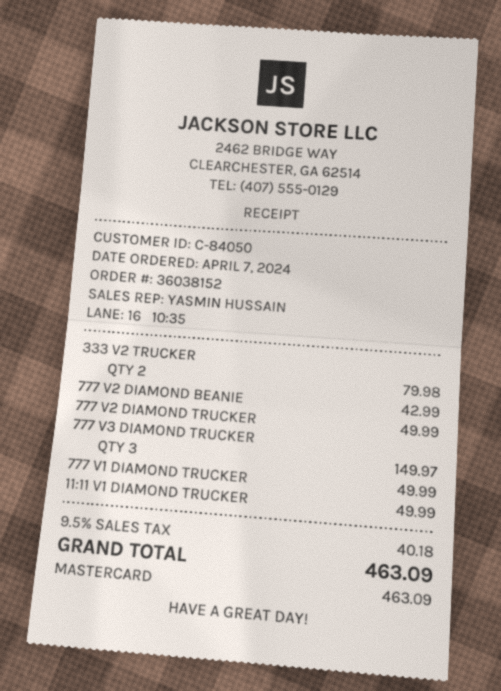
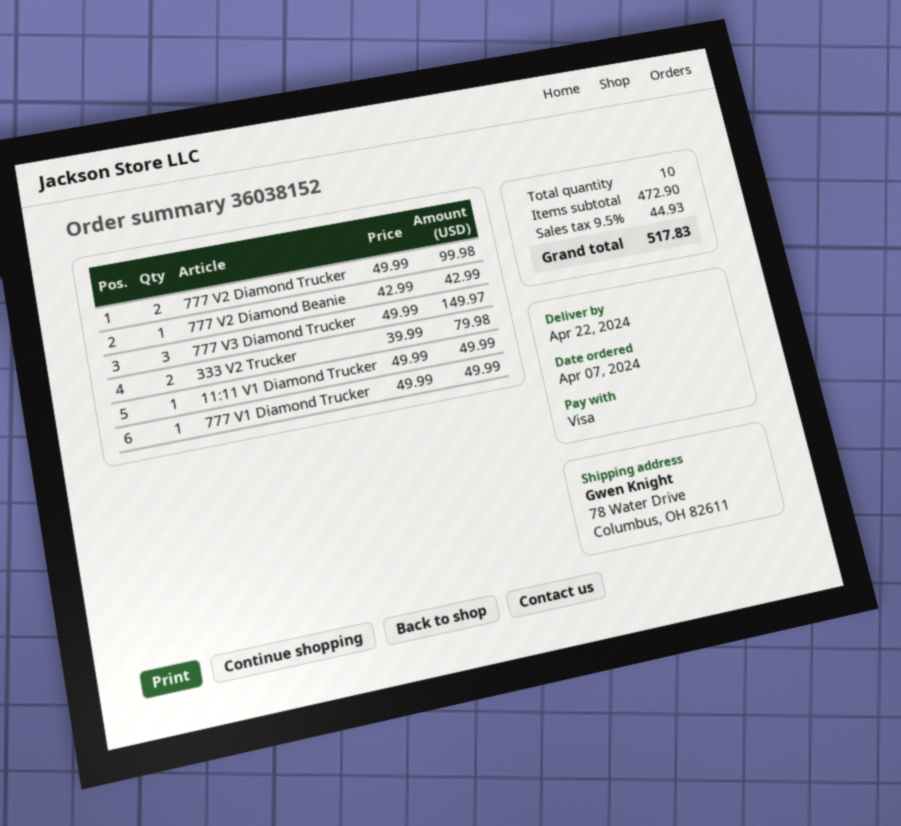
payment method: Mastercard -> Visa
777 V2 DIAMOND TRUCKER: 1 for 49.99 -> 2 for 99.98
tax: 9.5% = 40.18 -> 9.5% = 44.93
total: 463.09 -> 517.83

